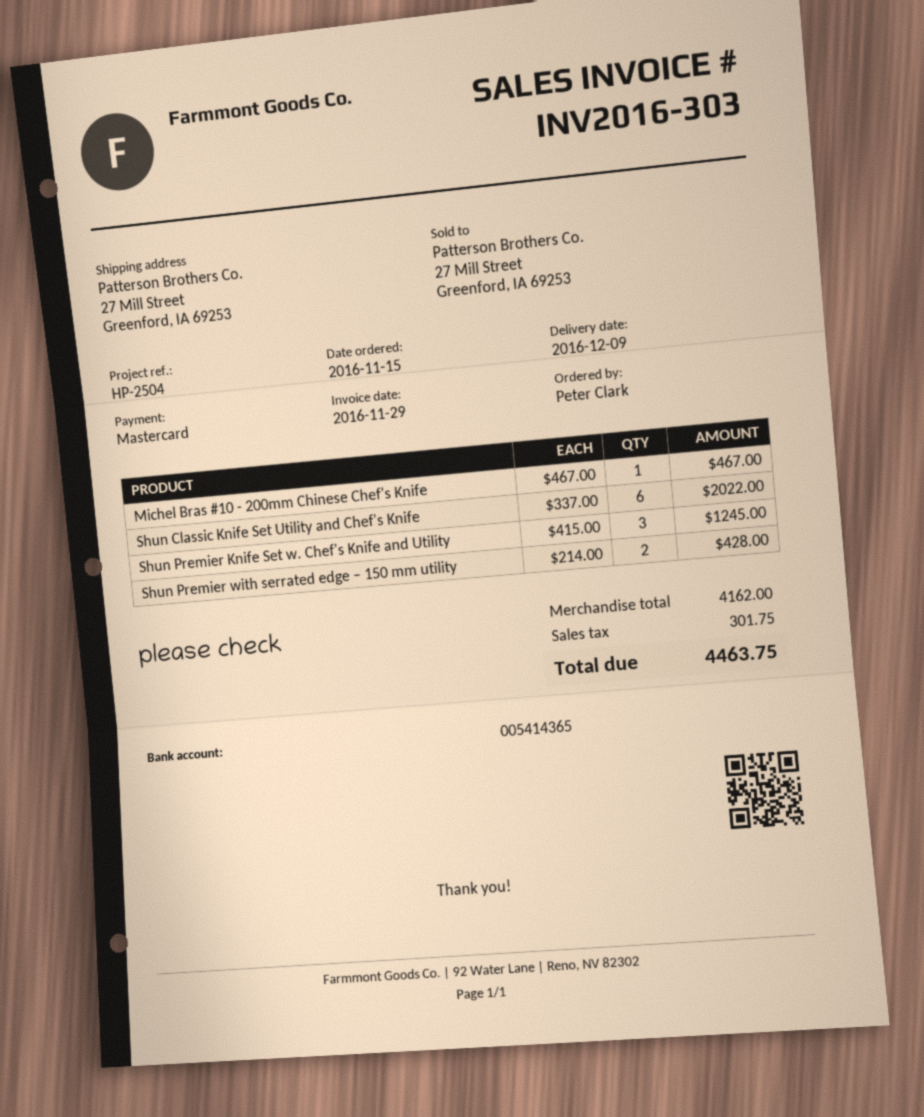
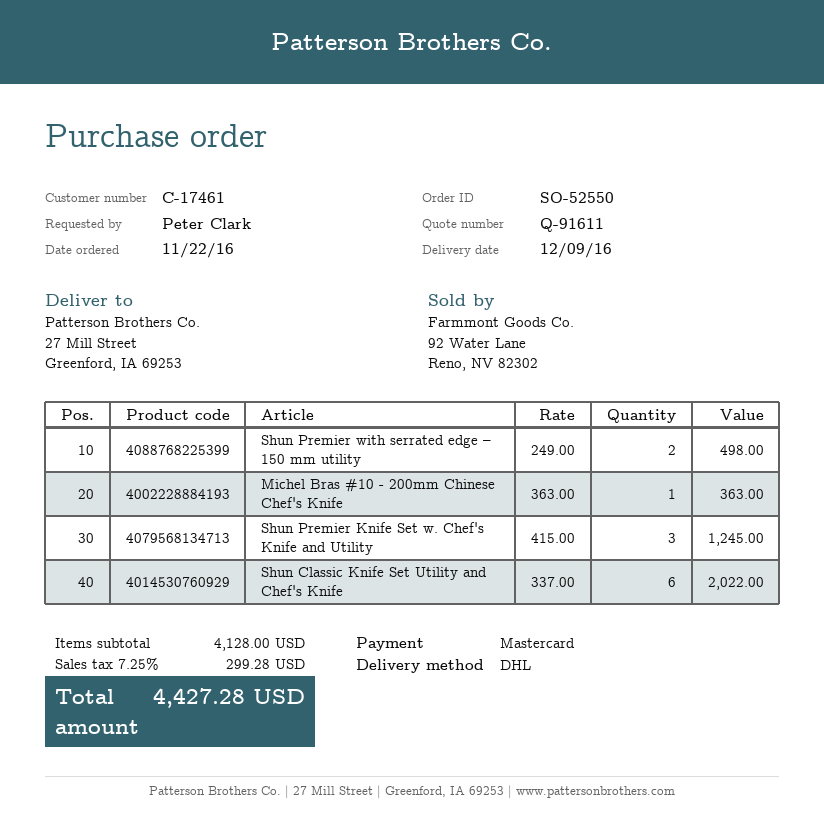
order date: 2016-11-15 -> 2016-11-22
Michel Bras #10 - 200mm Chinese Chef's Knife: 1 x 467.00 = 467.00 -> 1 x 363.00 = 363.00
Shun Premier with serrated edge – 150 mm utility: 2 x 214.00 = 428.00 -> 2 x 249.00 = 498.00
subtotal: 4162.00 -> 4128.00
tax: 301.75 -> 299.28
total: 4463.75 -> 4427.28

